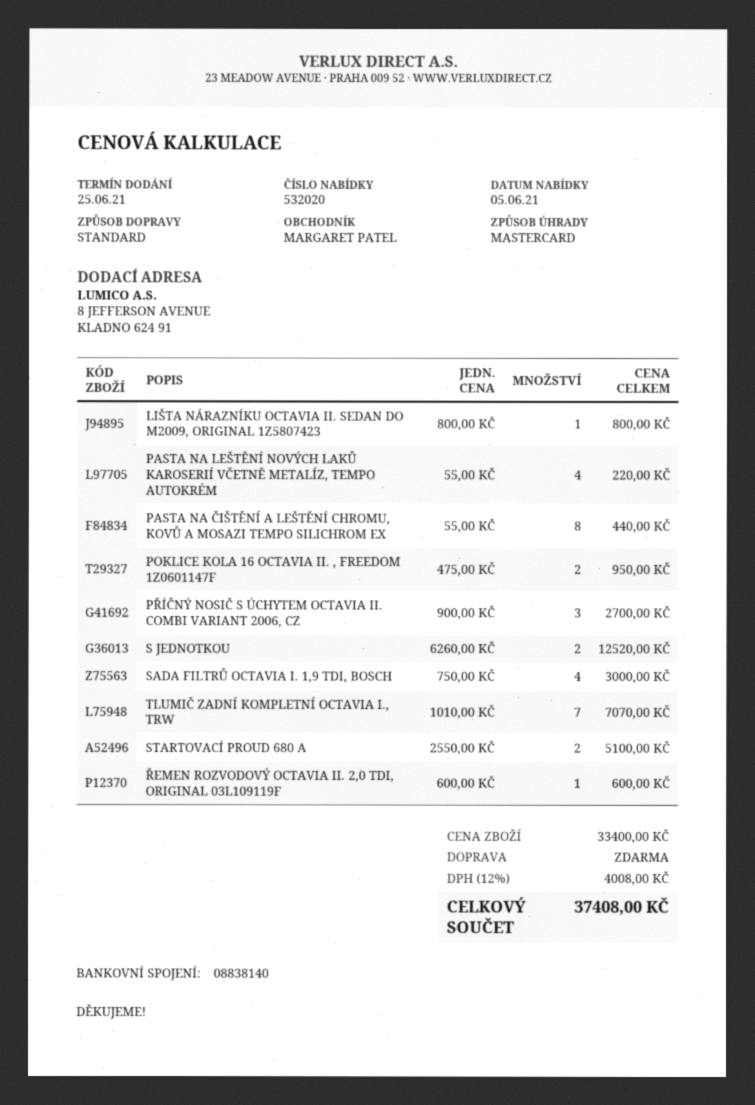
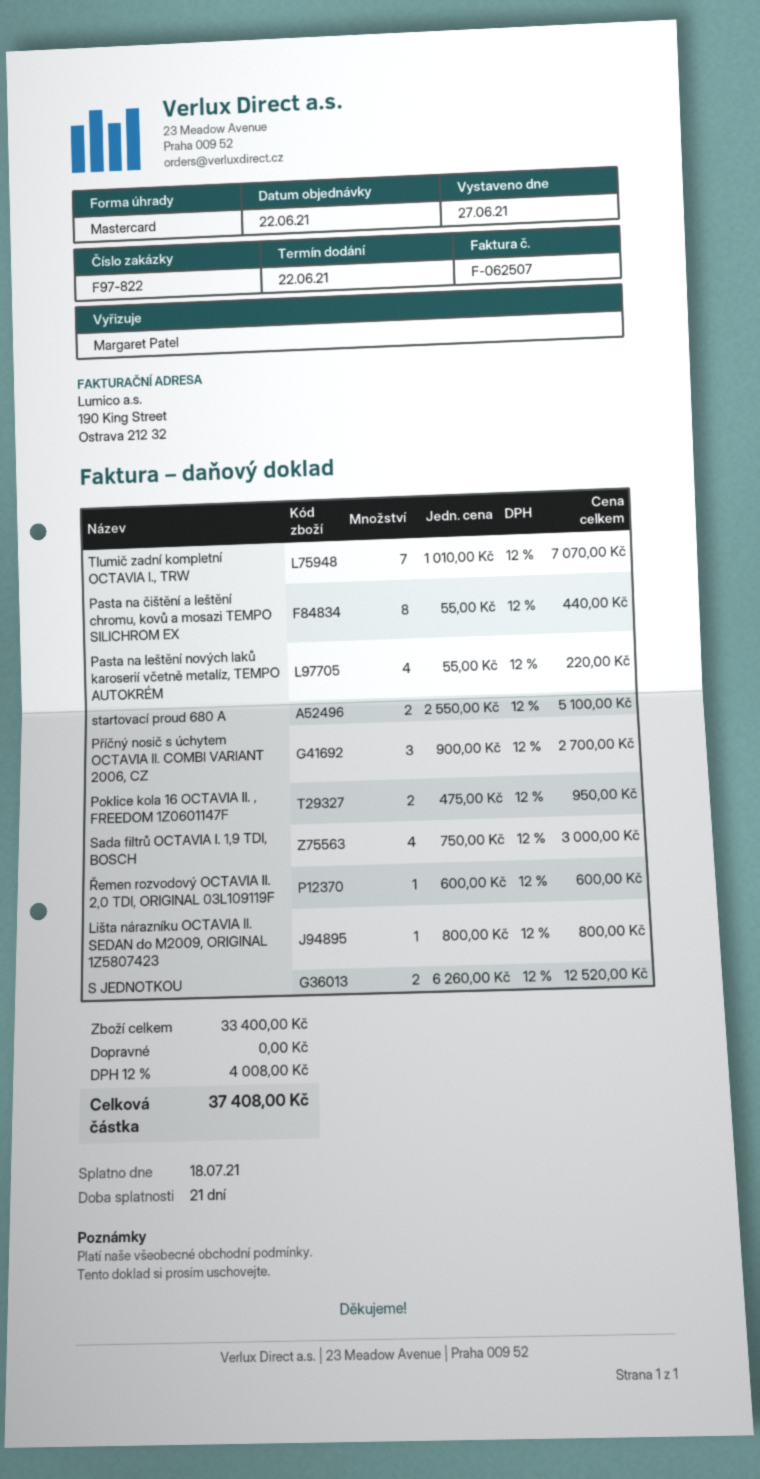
delivery date: 2021-06-25 -> 2021-06-22

